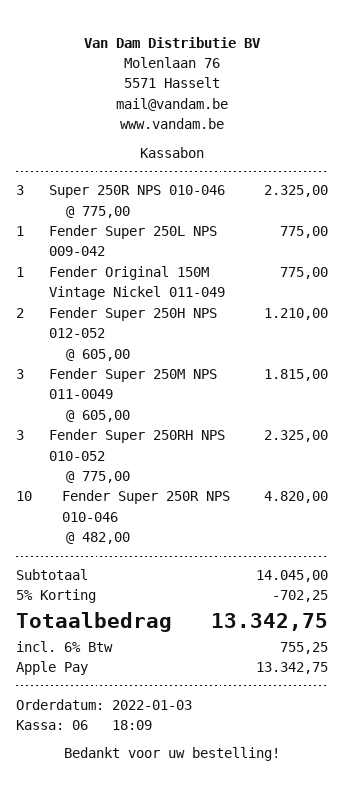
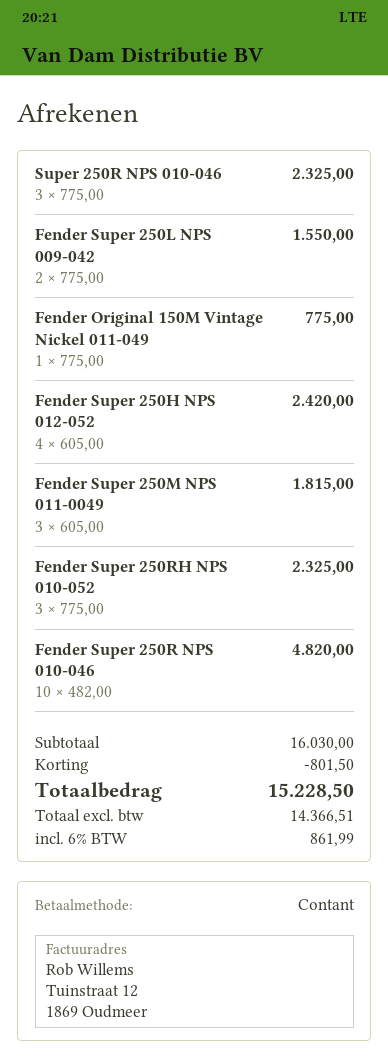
payment method: Apple Pay -> cash
Fender Super 250L NPS 009-042: 1 x 775.00 = 775.00 -> 2 x 775.00 = 1550.00
Fender Super 250H NPS 012-052: 2 x 605.00 = 1210.00 -> 4 x 605.00 = 2420.00
subtotal: 14045.00 -> 16030.00
discount: 702.25 -> 801.50
tax: 6% = 755.25 -> 6% = 861.99
total: 13342.75 -> 15228.50

